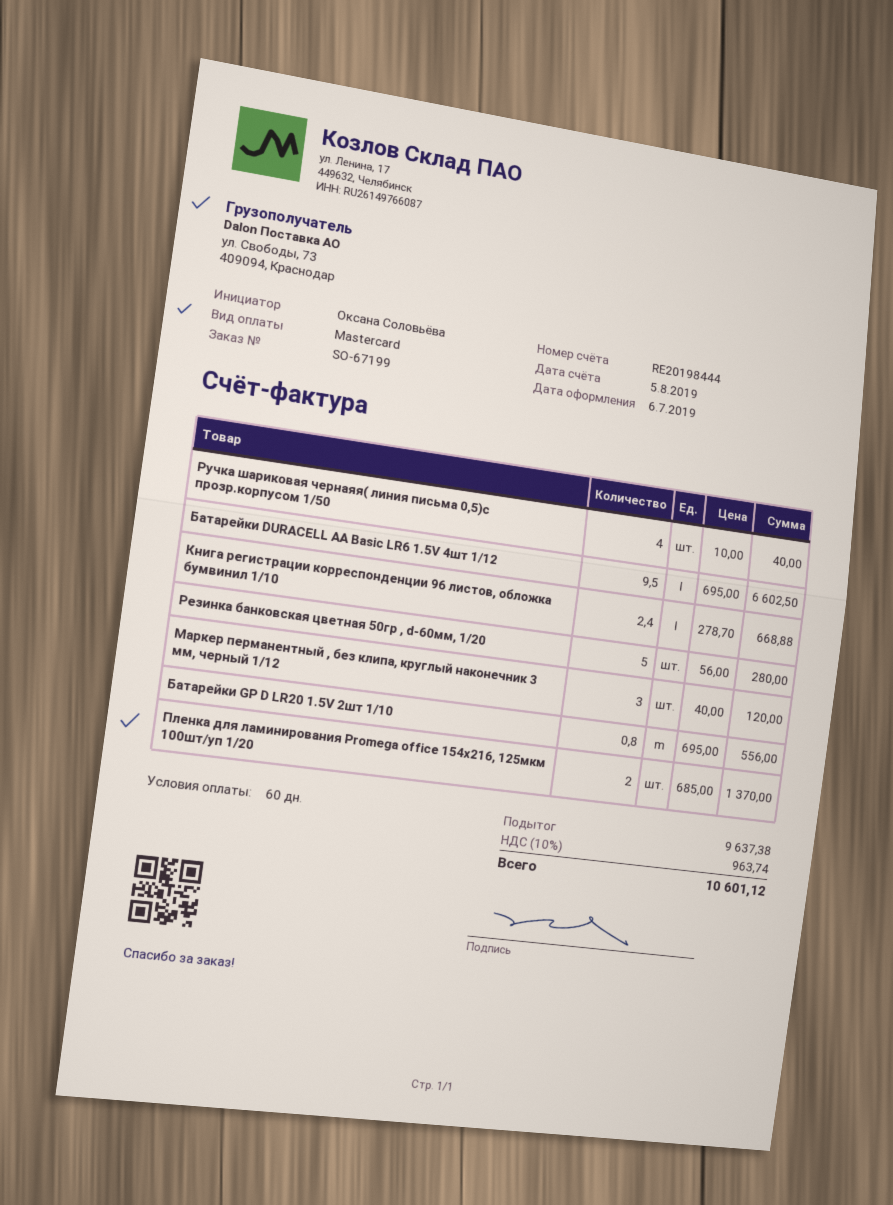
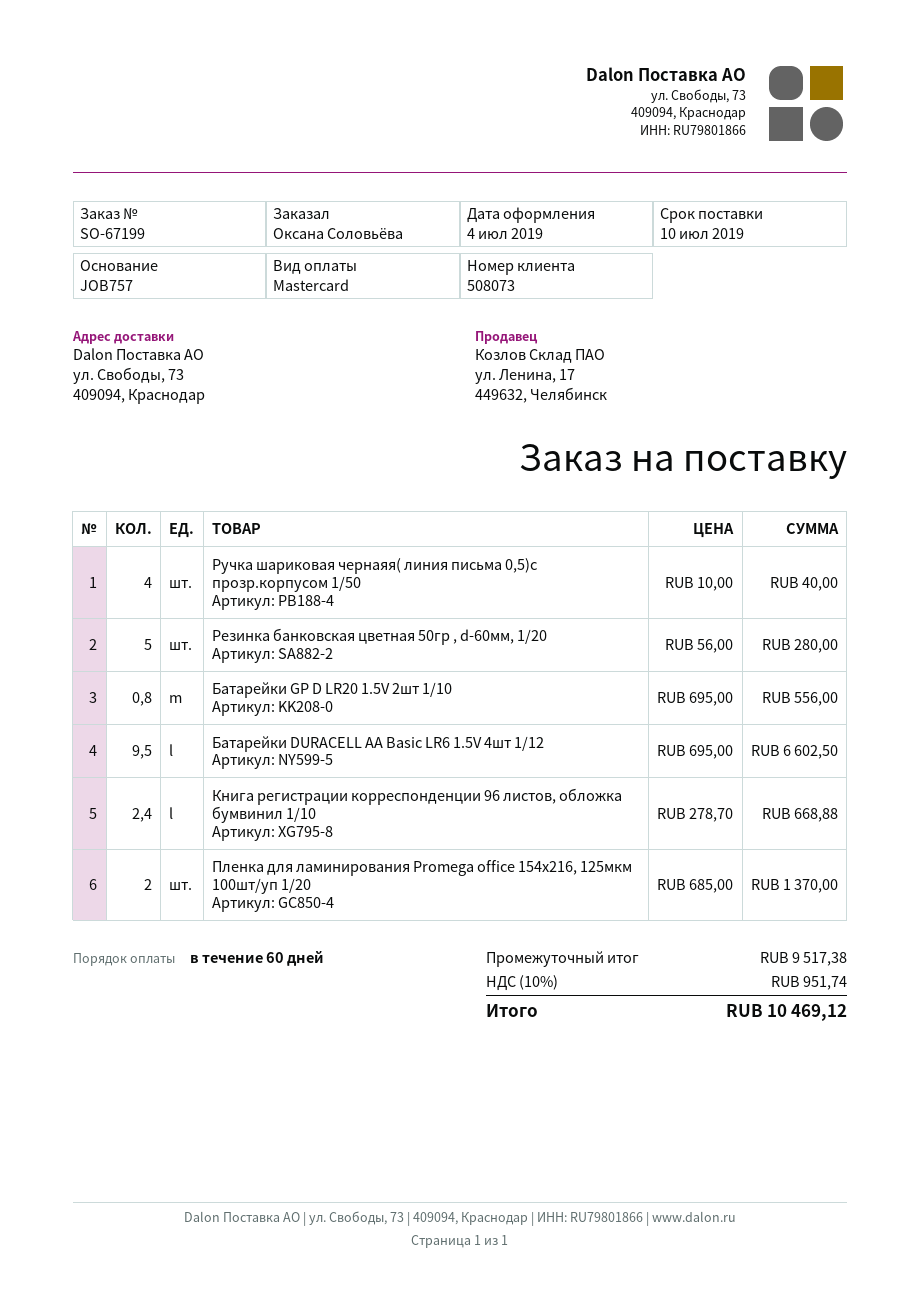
order date: 2019-07-06 -> 2019-07-04
Маркер перманентный , без клипа, круглый наконечник 3 мм, черный 1/12: 3 x 40.00 = 120.00 -> none
subtotal: 9637.38 -> 9517.38
tax: 10% = 963.74 -> 10% = 951.74
total: 10601.12 -> 10469.12

